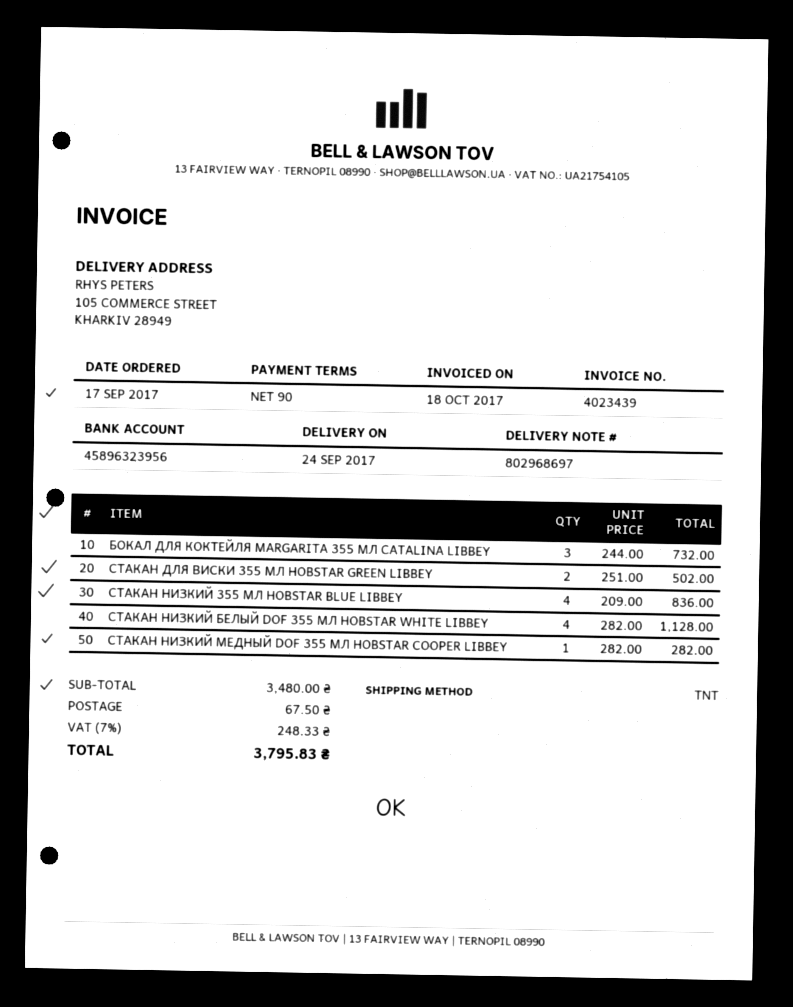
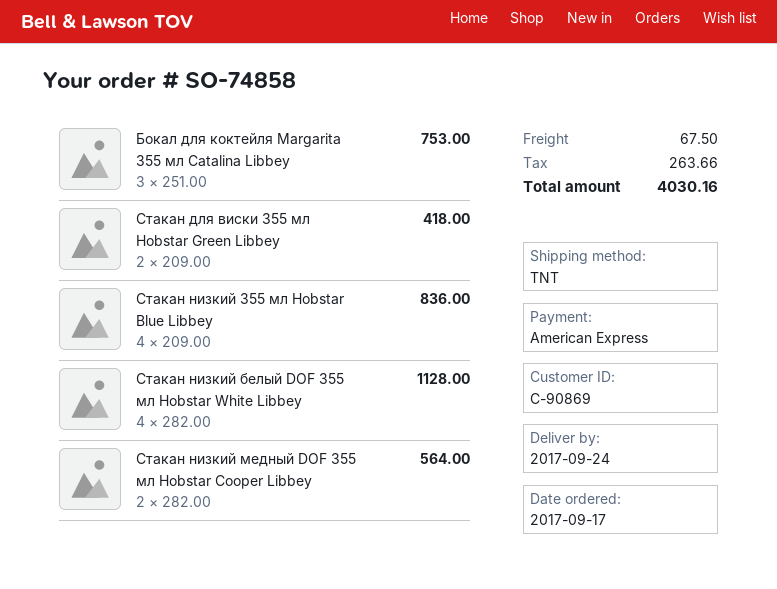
БОКАЛ ДЛЯ КОКТЕЙЛЯ MARGARITA 355 МЛ CATALINA LIBBEY: 3 x 244.00 = 732.00 -> 3 x 251.00 = 753.00
СТАКАН ДЛЯ ВИСКИ 355 МЛ HOBSTAR GREEN LIBBEY: 2 x 251.00 = 502.00 -> 2 x 209.00 = 418.00
СТАКАН НИЗКИЙ МЕДНЫЙ DOF 355 МЛ HOBSTAR COOPER LIBBEY: 1 x 282.00 = 282.00 -> 2 x 282.00 = 564.00
tax: 248.33 -> 263.66
total: 3795.83 -> 4030.16

